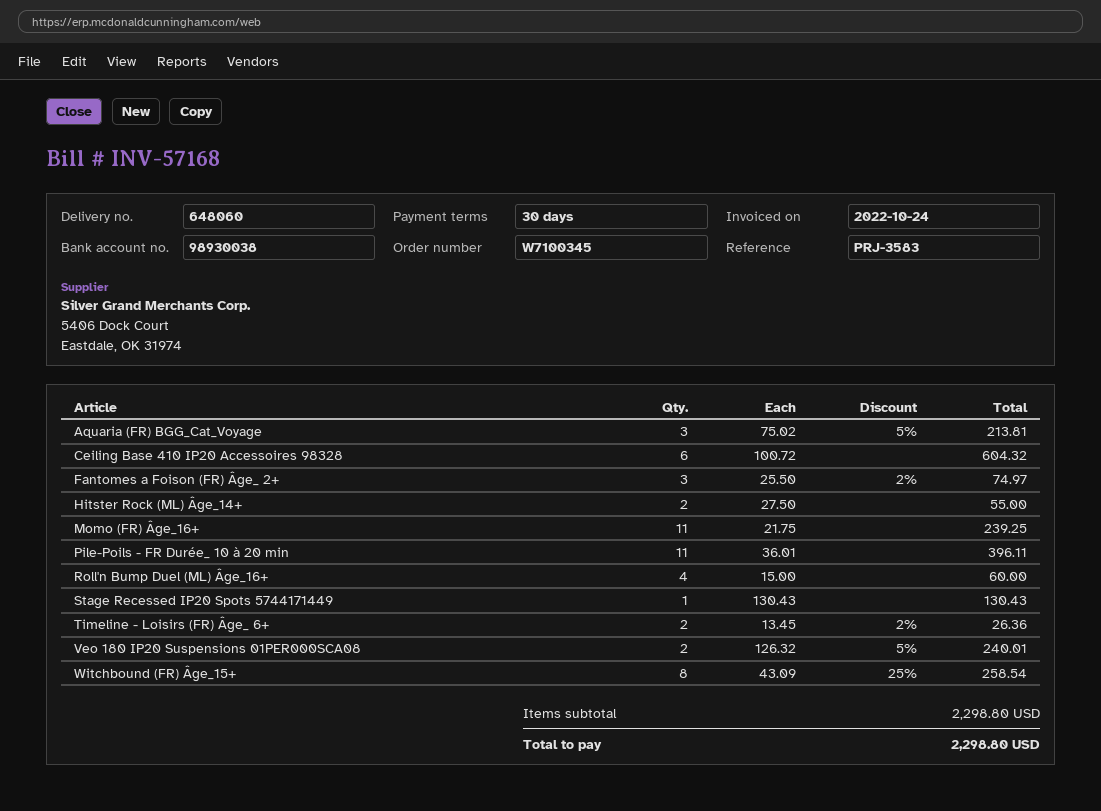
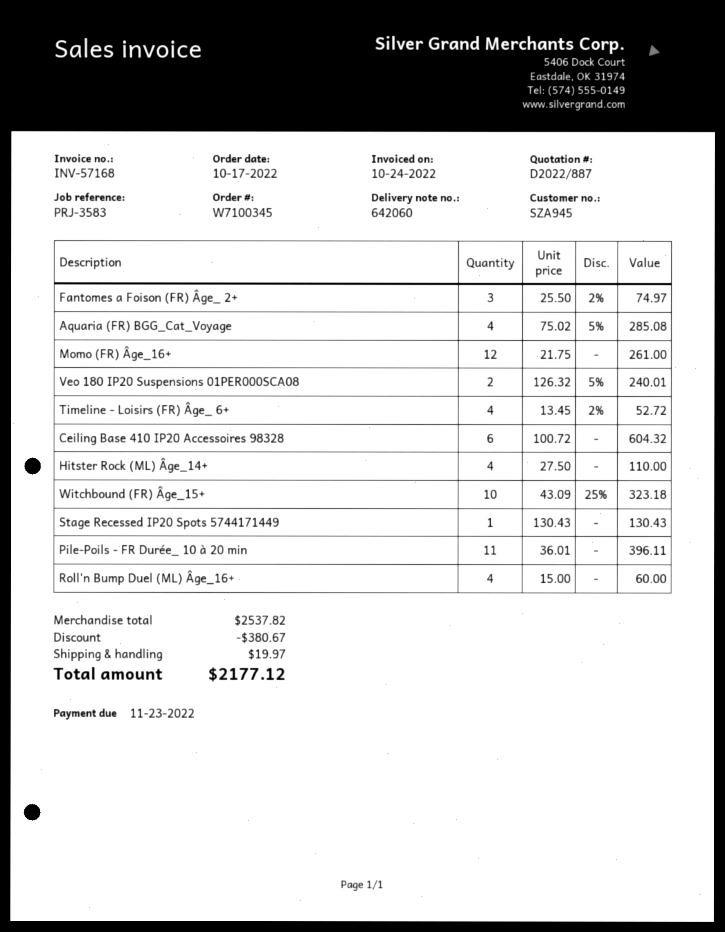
delivery note number: 648060 -> 642060
Aquaria (FR) BGG_Cat_Voyage: 3 x 75.02 - 5% = 213.81 -> 4 x 75.02 - 5% = 285.08
Hitster Rock (ML) Âge_14+: 2 x 27.50 = 55.00 -> 4 x 27.50 = 110.00
Momo (FR) Âge_16+: 11 x 21.75 = 239.25 -> 12 x 21.75 = 261.00
Timeline - Loisirs (FR) Âge_ 6+: 2 x 13.45 - 2% = 26.36 -> 4 x 13.45 - 2% = 52.72
Witchbound (FR) Âge_15+: 8 x 43.09 - 25% = 258.54 -> 10 x 43.09 - 25% = 323.18
subtotal: 2298.80 -> 2537.82
discount: none -> 380.67
shipping: none -> 19.97
total: 2298.80 -> 2177.12

